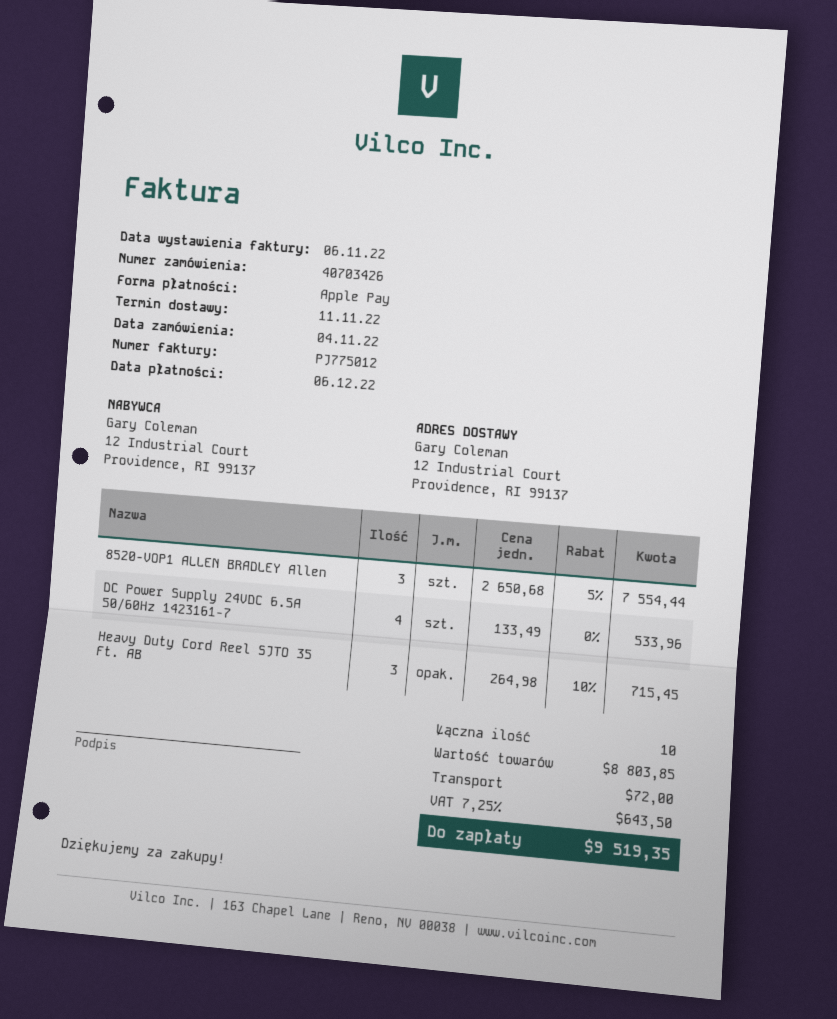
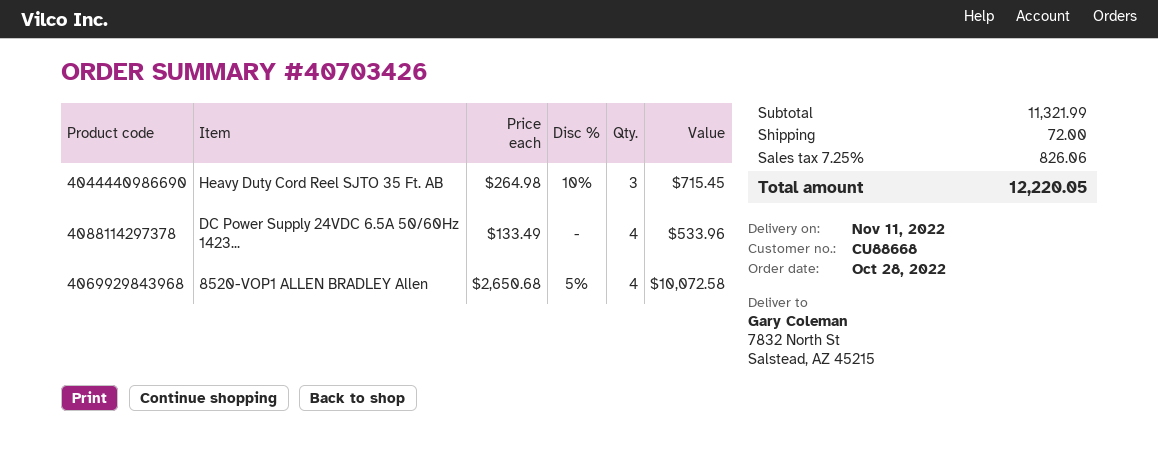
order date: 2022-11-04 -> 2022-10-28
ship to: 12 Industrial Court, Providence, RI 99137 -> 7832 North St, Salstead, AZ 45215
8520-VOP1 ALLEN BRADLEY Allen: 3 x 2650.68 - 5% = 7554.44 -> 4 x 2650.68 - 5% = 10072.58
subtotal: 8803.85 -> 11321.99
tax: 7.25% = 643.50 -> 7.25% = 826.06
total: 9519.35 -> 12220.05

